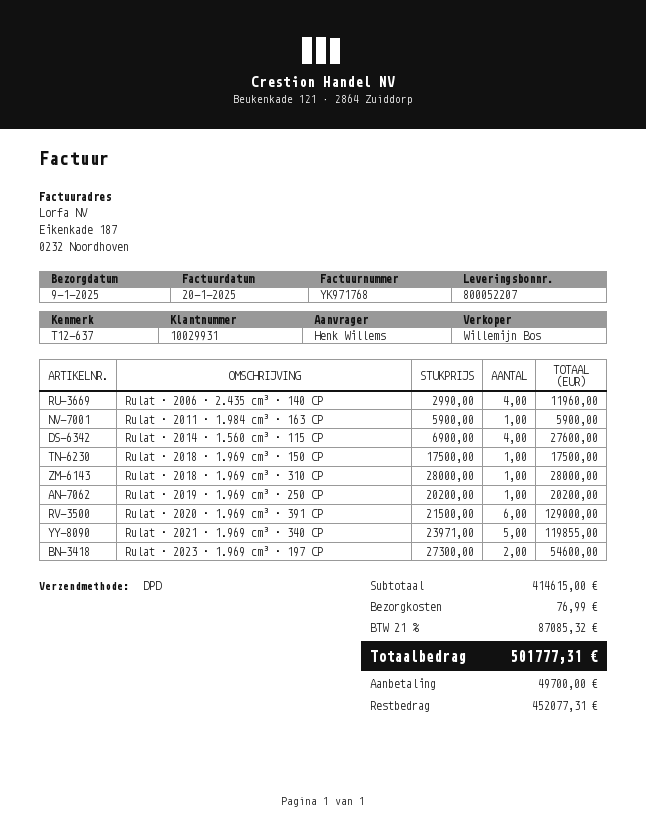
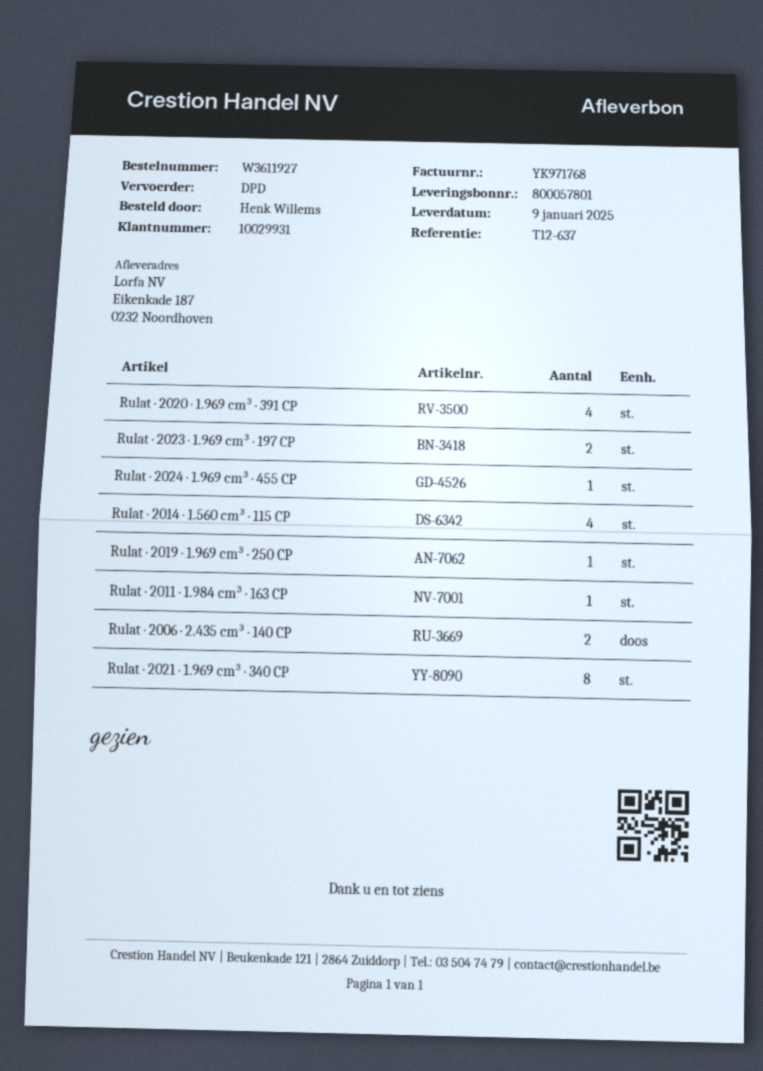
delivery note number: 800052207 -> 800057801
Rulat · 2006 · 2.435 cm³ · 140 CP: 4 -> 2
Rulat · 2018 · 1.969 cm³ · 150 CP: 1 -> none
Rulat · 2018 · 1.969 cm³ · 310 CP: 1 -> none
Rulat · 2020 · 1.969 cm³ · 391 CP: 6 -> 4
Rulat · 2021 · 1.969 cm³ · 340 CP: 5 -> 8
Rulat · 2024 · 1.969 cm³ · 455 CP: none -> 1

